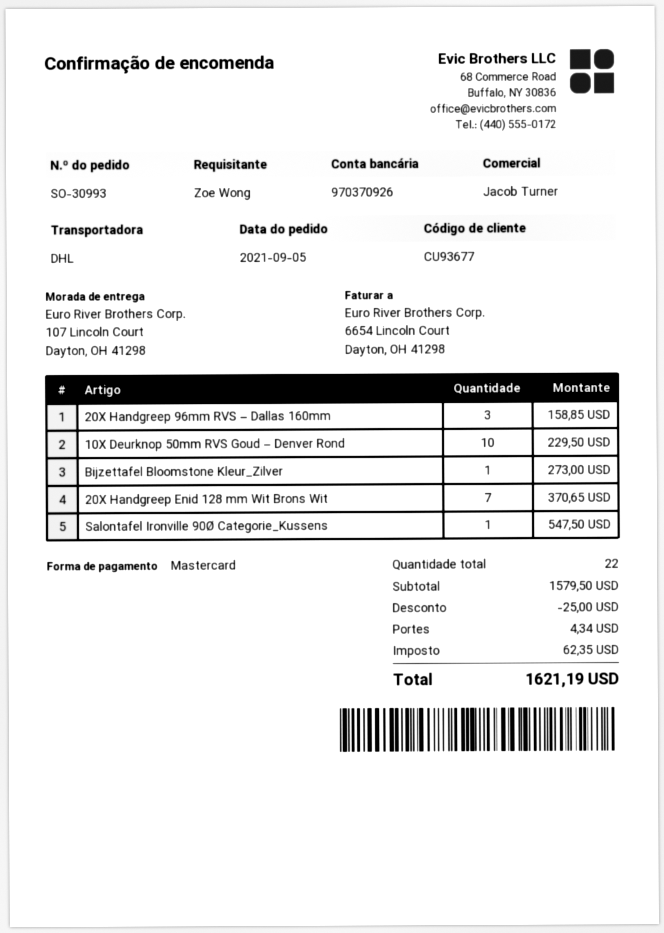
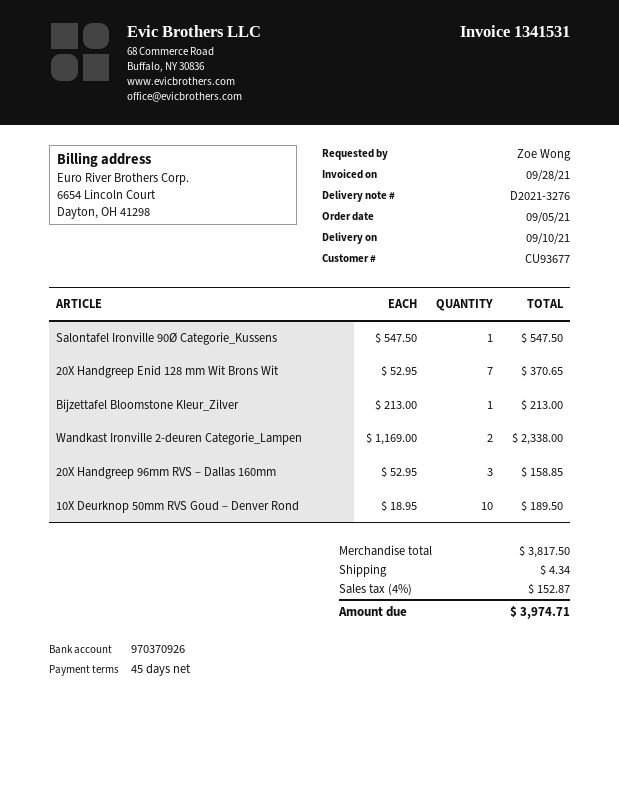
10X Deurknop 50mm RVS Goud – Denver Rond: 10 for 229.50 -> 10 for 189.50
Bijzettafel Bloomstone Kleur_Zilver: 1 for 273.00 -> 1 for 213.00
Wandkast Ironville 2-deuren Categorie_Lampen: none -> 2 for 2338.00
subtotal: 1579.50 -> 3817.50
discount: 25.00 -> none
tax: 62.35 -> 152.87
total: 1621.19 -> 3974.71

